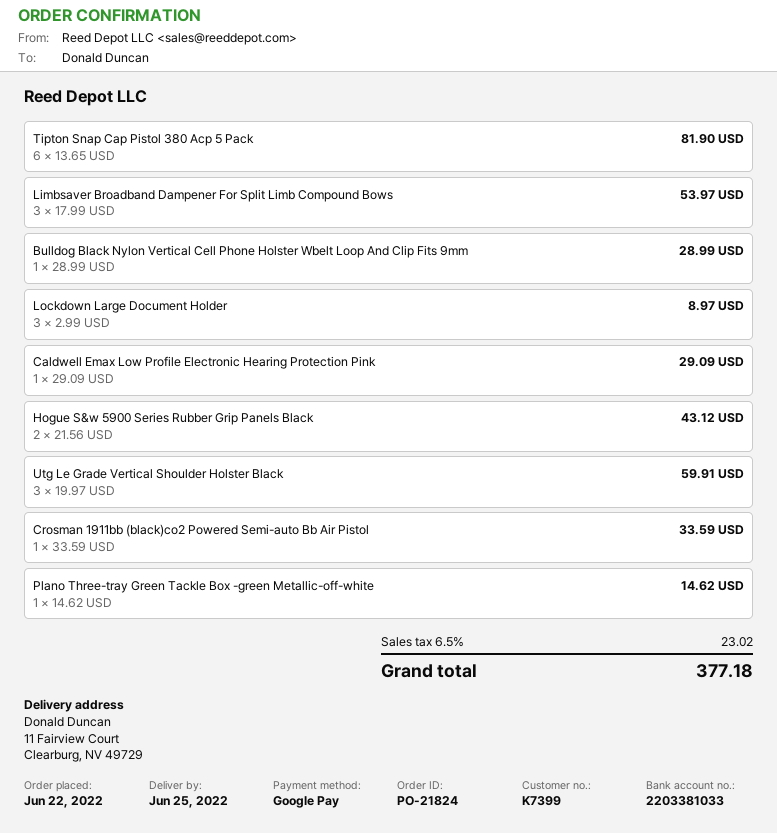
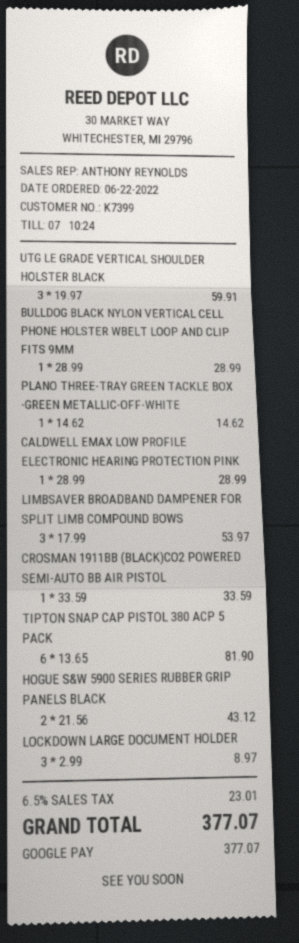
Caldwell Emax Low Profile Electronic Hearing Protection Pink: 1 x 29.09 = 29.09 -> 1 x 28.99 = 28.99
tax: 6.5% = 23.02 -> 6.5% = 23.01
total: 377.18 -> 377.07

